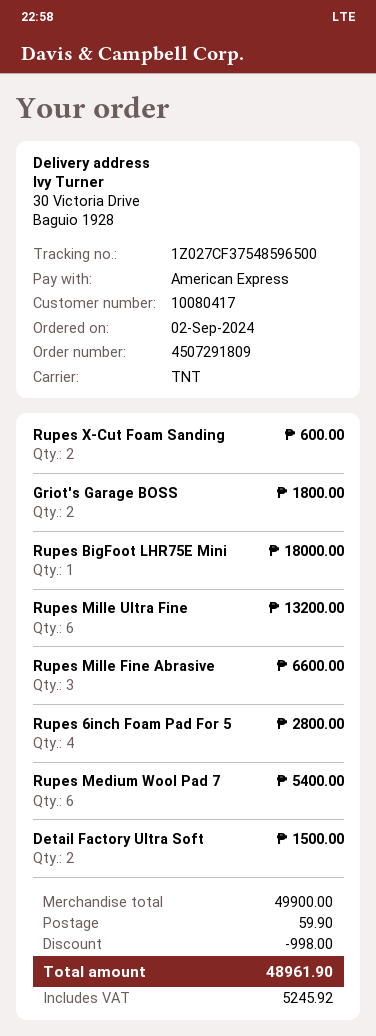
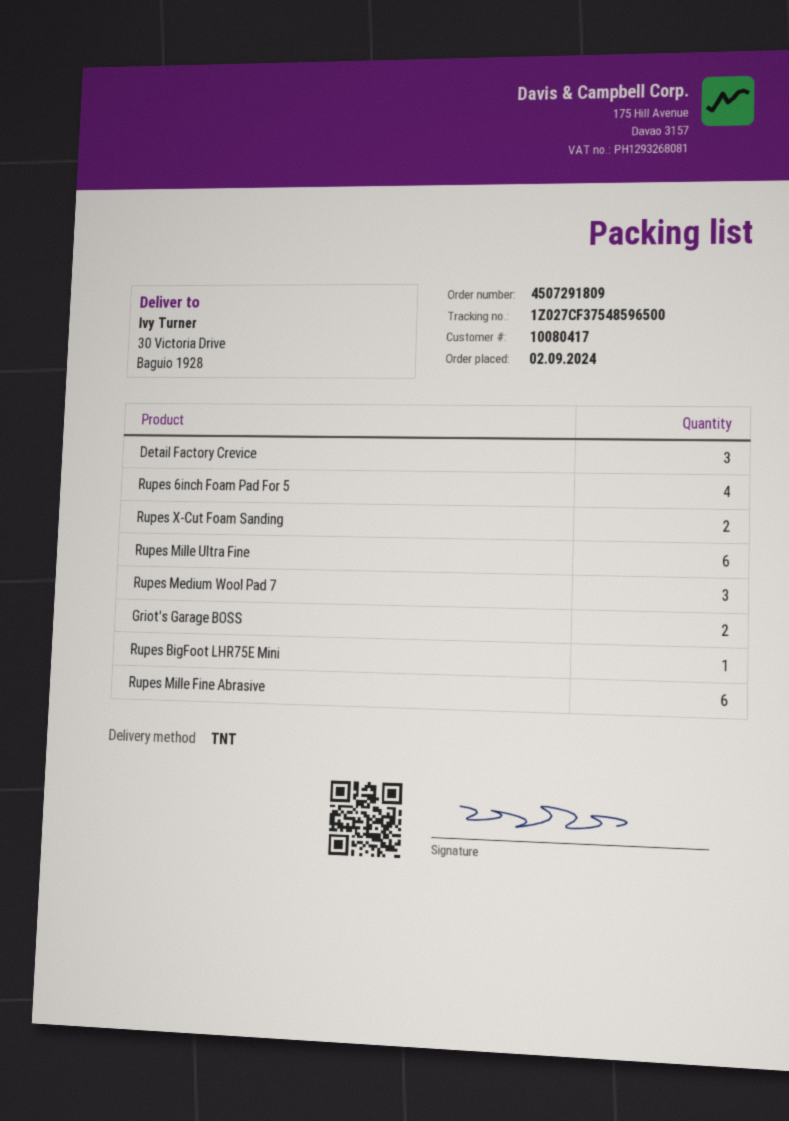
Rupes Mille Fine Abrasive: 3 -> 6
Rupes Medium Wool Pad 7: 6 -> 3
Detail Factory Ultra Soft: 2 -> none
Detail Factory Crevice: none -> 3

